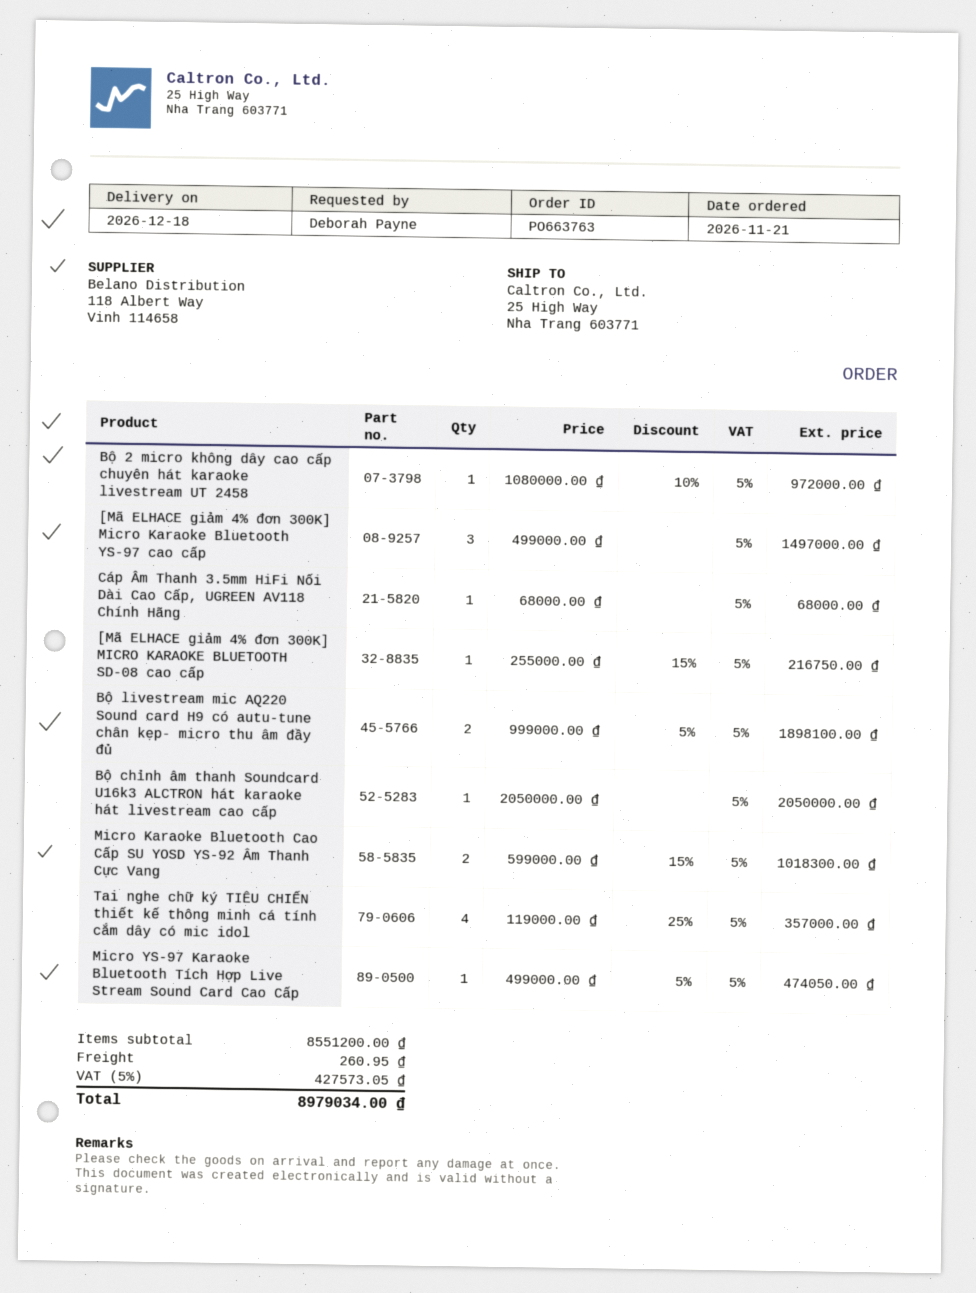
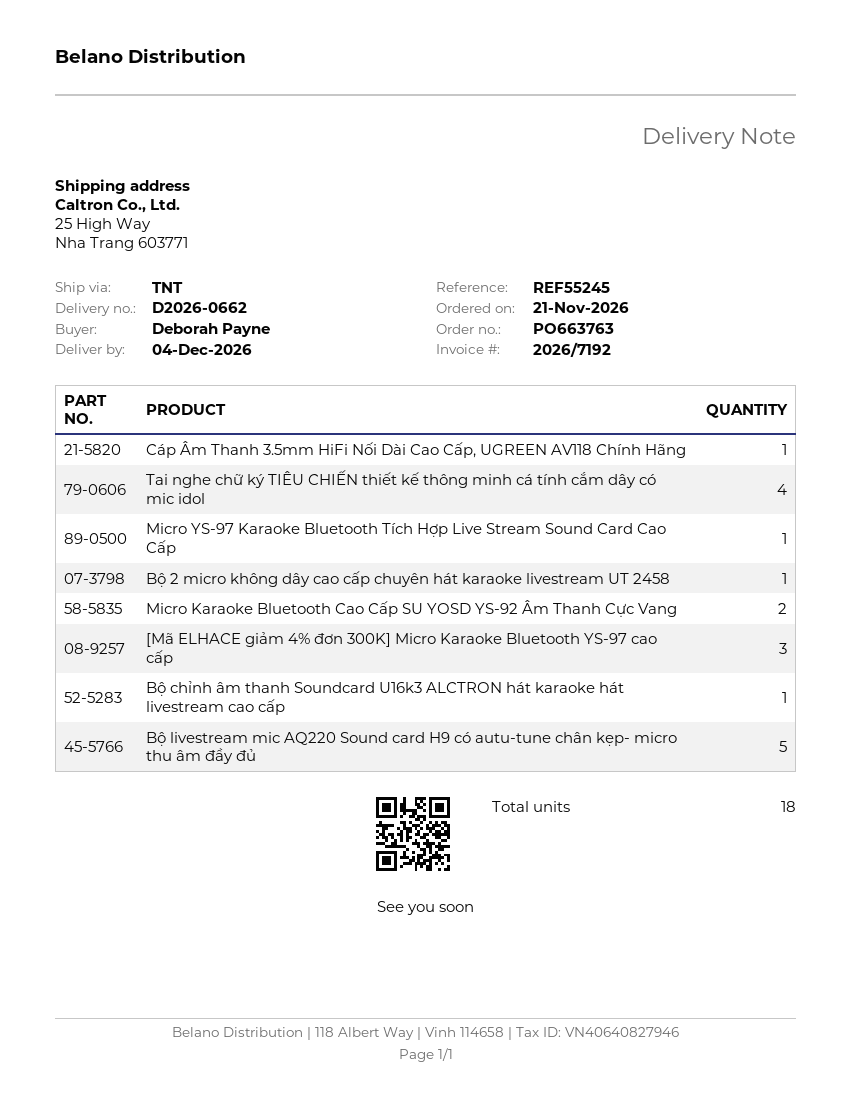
delivery date: 2026-12-18 -> 2026-12-04
[Mã ELHACE giảm 4% đơn 300K] MICRO KARAOKE BLUETOOTH SD-08 cao cấp: 1 -> none
Bộ livestream mic AQ220 Sound card H9 có autu-tune chân kẹp- micro thu âm đầy đủ: 2 -> 5

